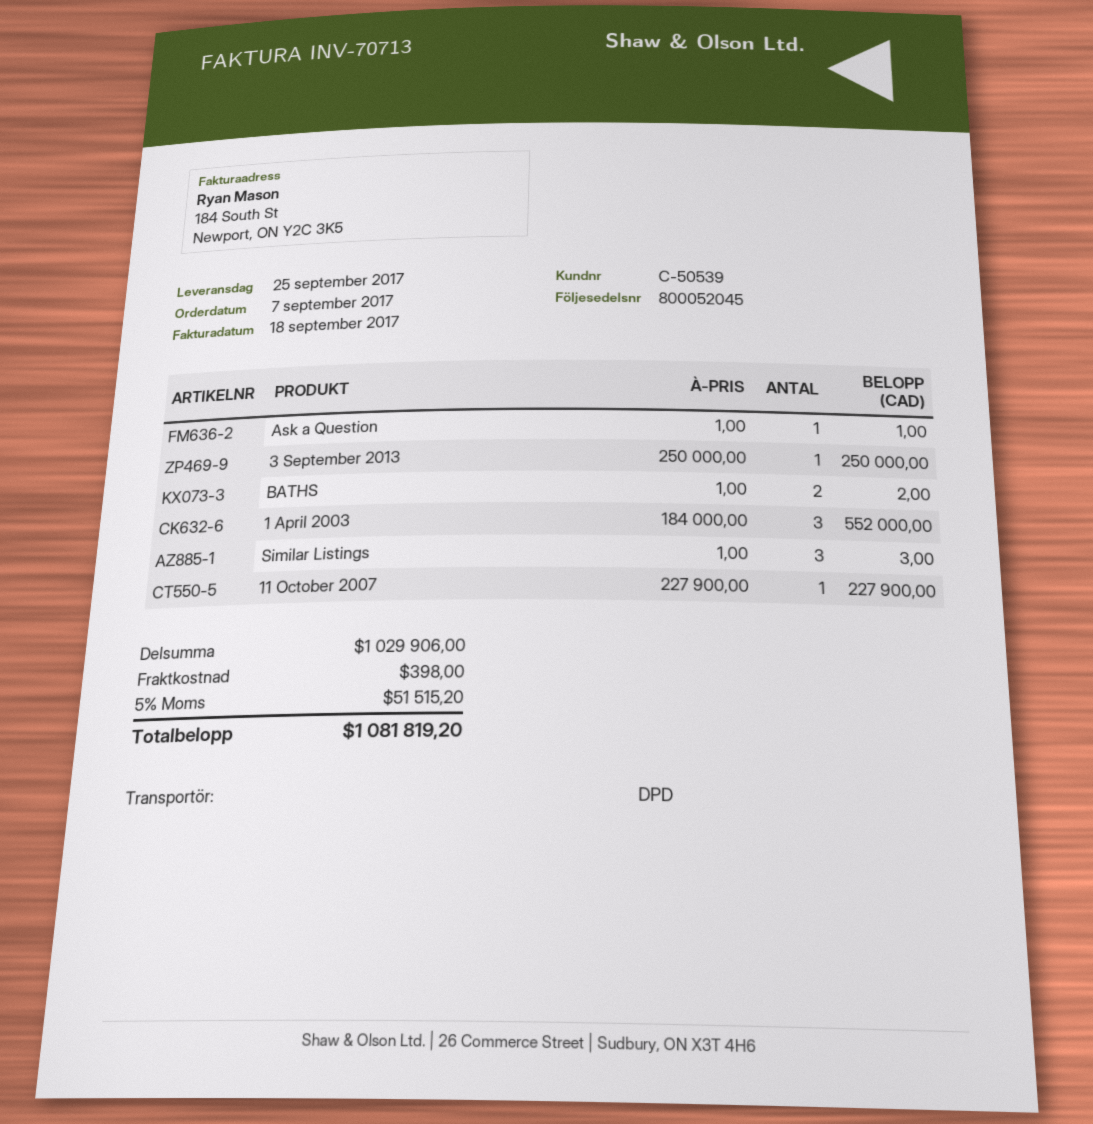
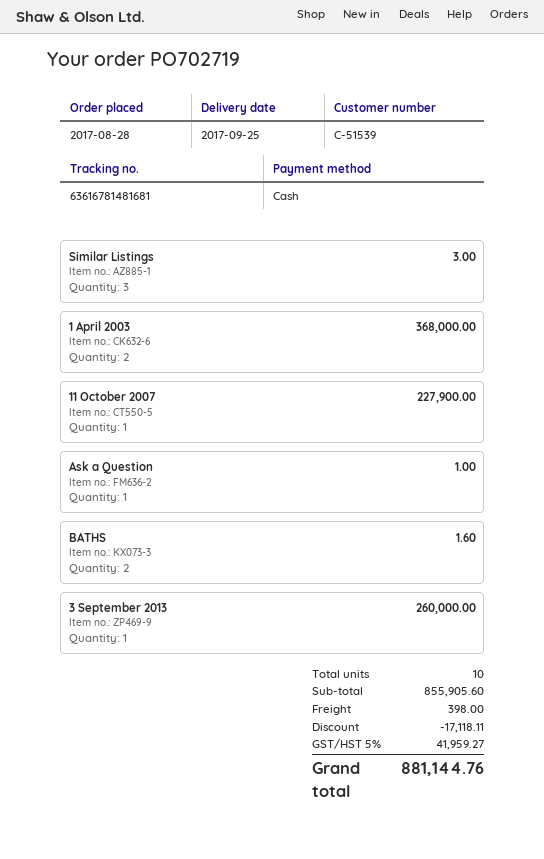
order date: 2017-09-07 -> 2017-08-28
customer number: C-50539 -> C-51539
3 September 2013: 1 for 250000.00 -> 1 for 260000.00
BATHS: 2 for 2.00 -> 2 for 1.60
1 April 2003: 3 for 552000.00 -> 2 for 368000.00
subtotal: 1029906.00 -> 855905.60
discount: none -> 17118.11
tax: 5% = 51515.20 -> 5% = 41959.27
total: 1081819.20 -> 881144.76

